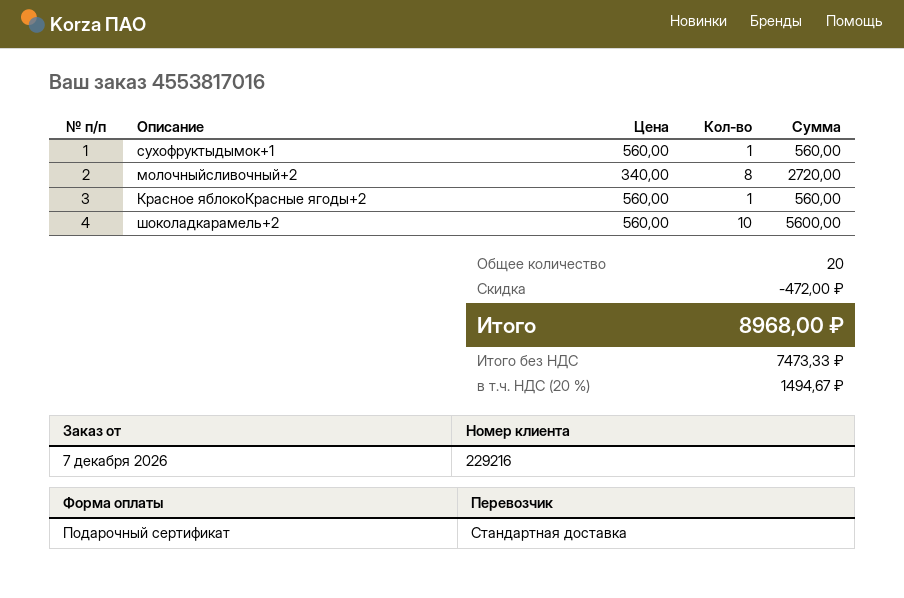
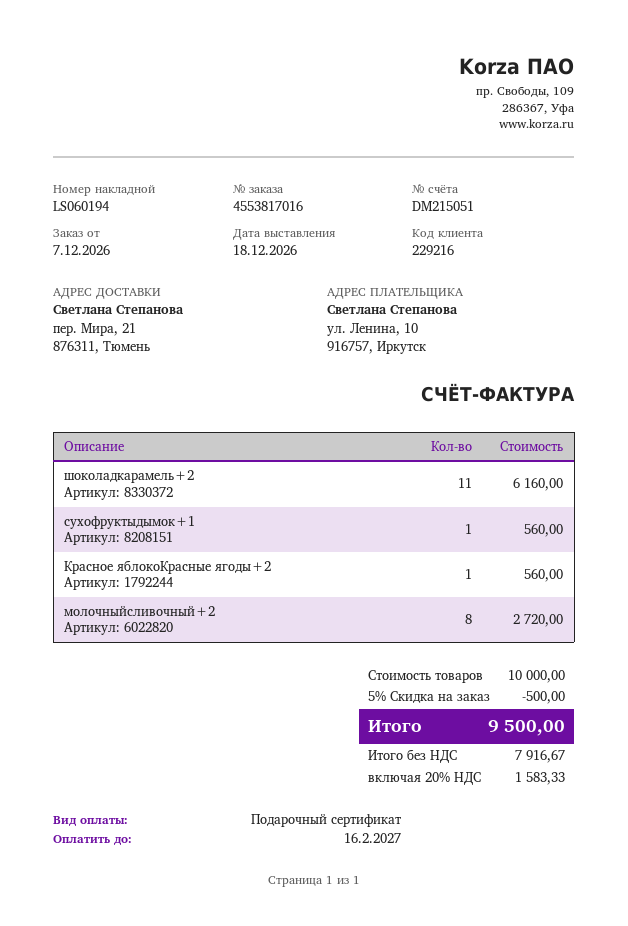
шоколадкарамель+2: 10 for 5600.00 -> 11 for 6160.00
discount: 472.00 -> 500.00
net: 7473.33 -> 7916.67
tax: 20% = 1494.67 -> 20% = 1583.33
total: 8968.00 -> 9500.00

